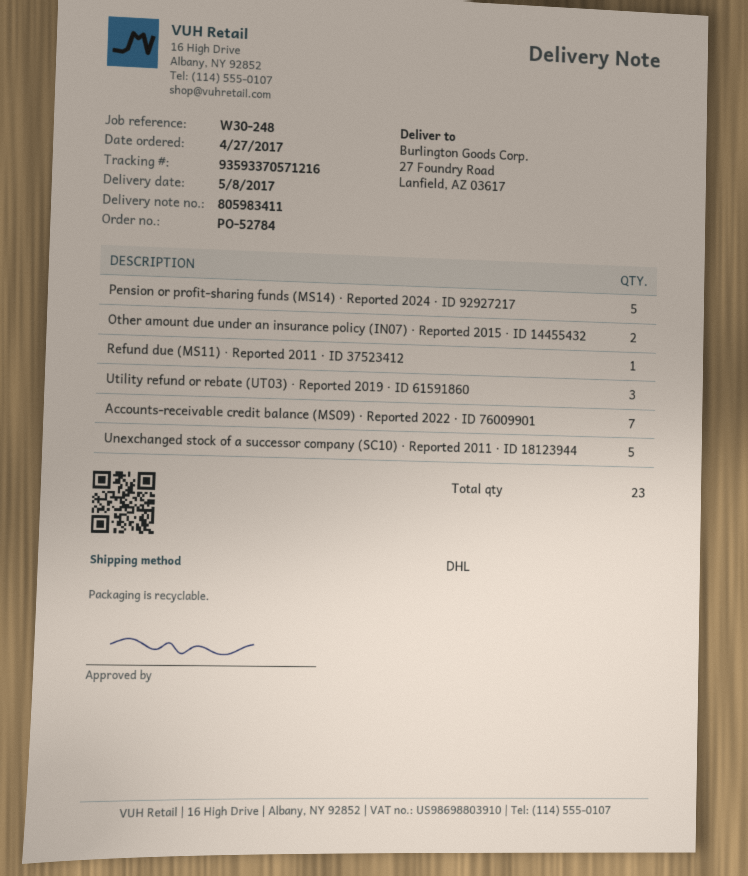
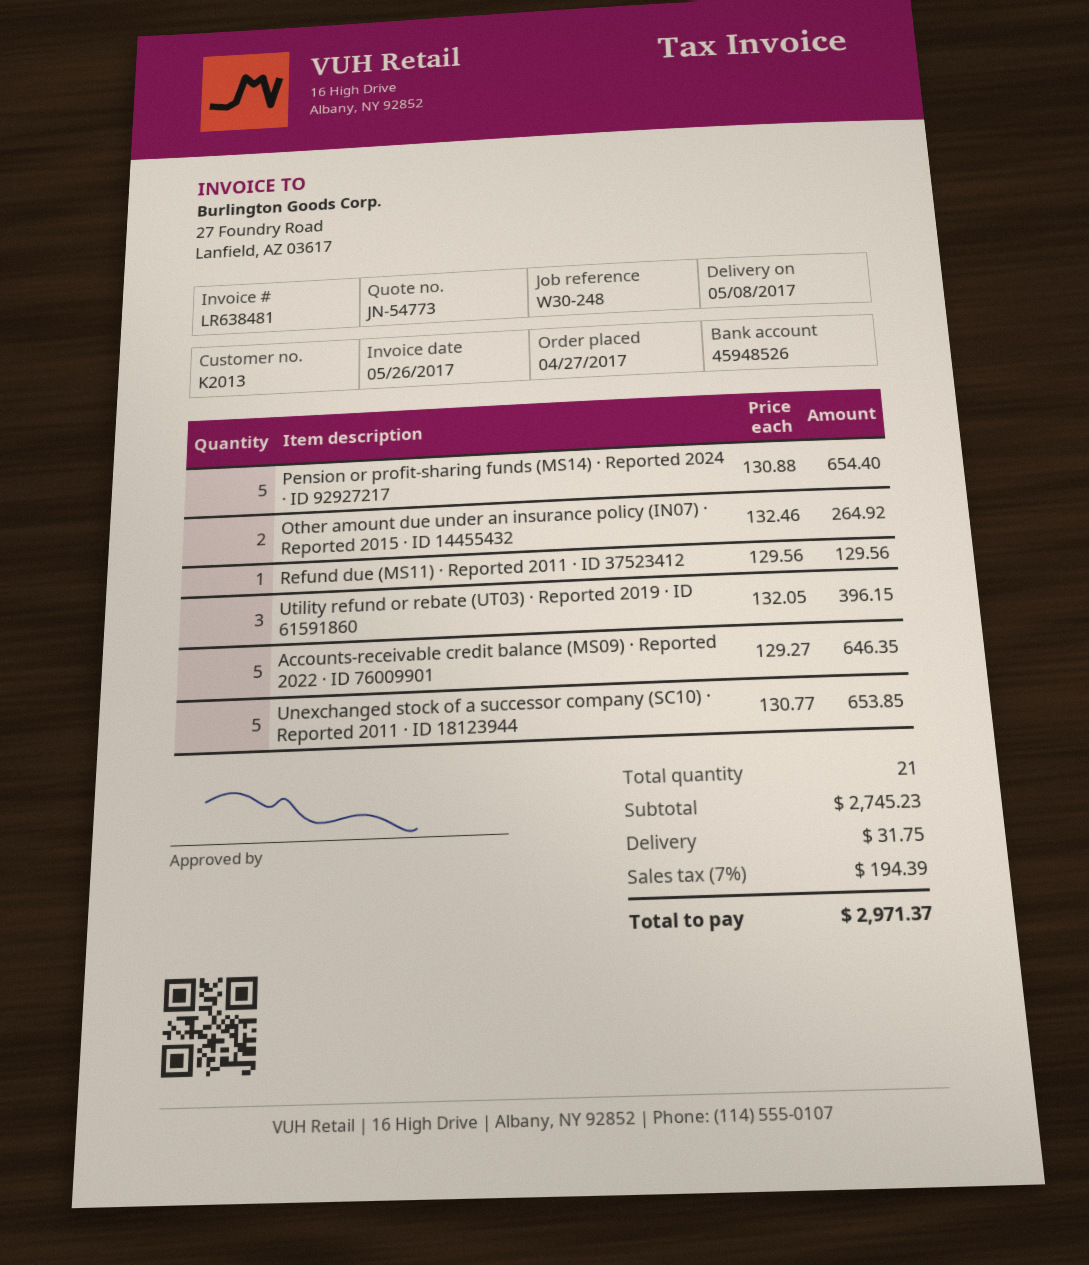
Accounts-receivable credit balance (MS09) · Reported 2022 · ID 76009901: 7 -> 5
total quantity: 23 -> 21

